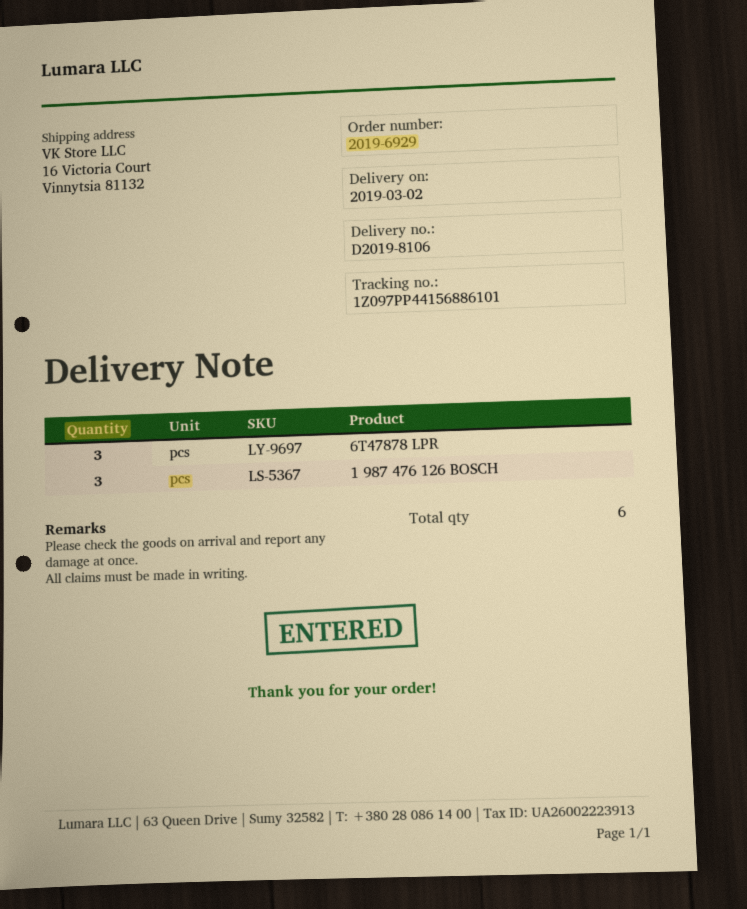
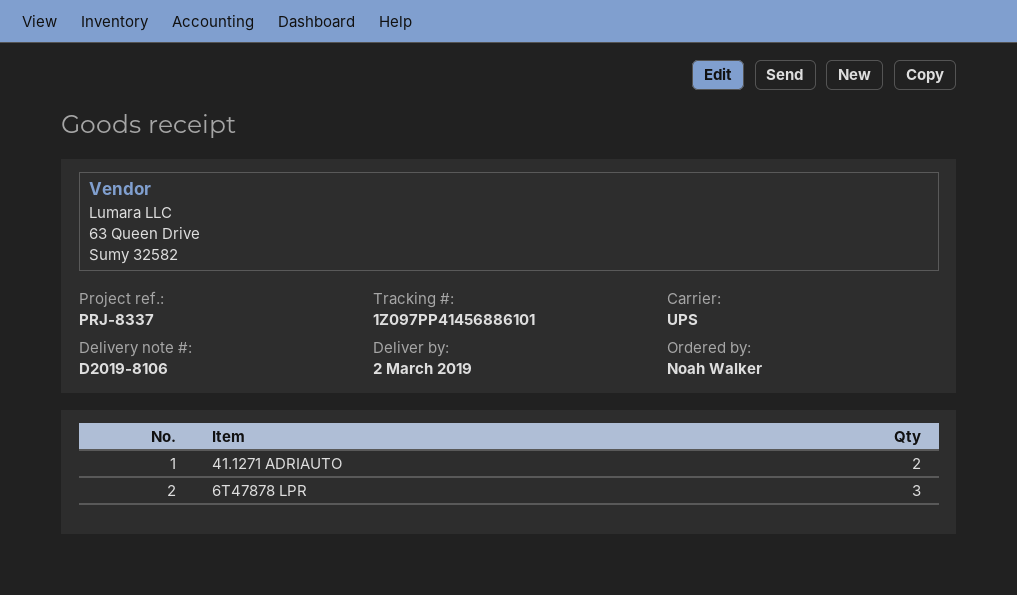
tracking number: 1Z097PP44156886101 -> 1Z097PP41456886101
1 987 476 126 BOSCH: 3 -> none
41.1271 ADRIAUTO: none -> 2

